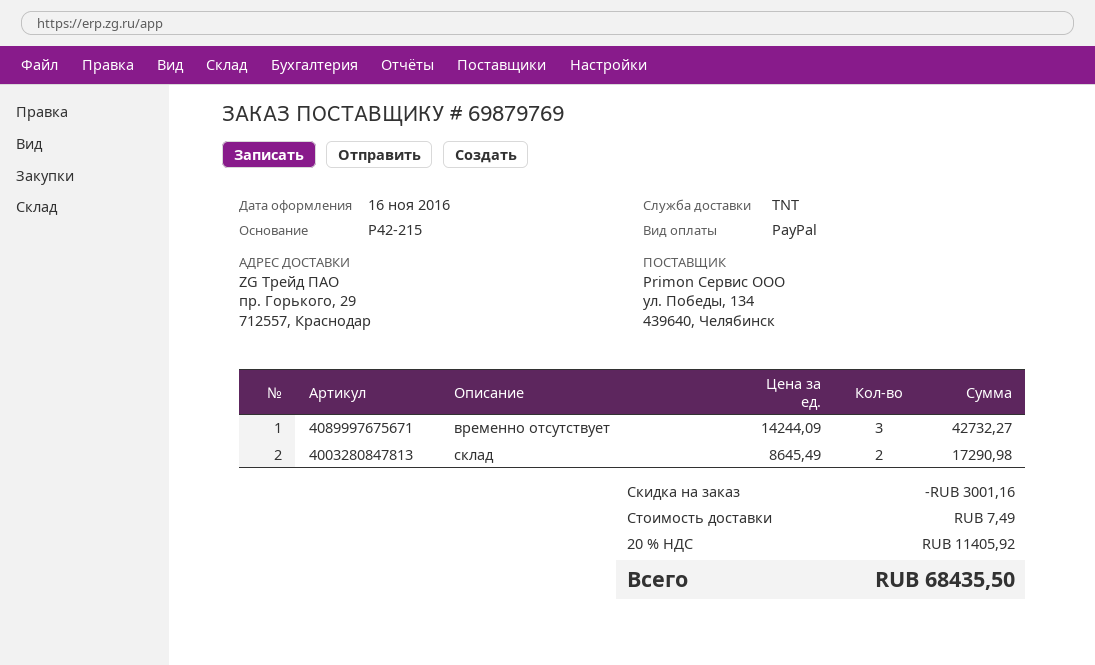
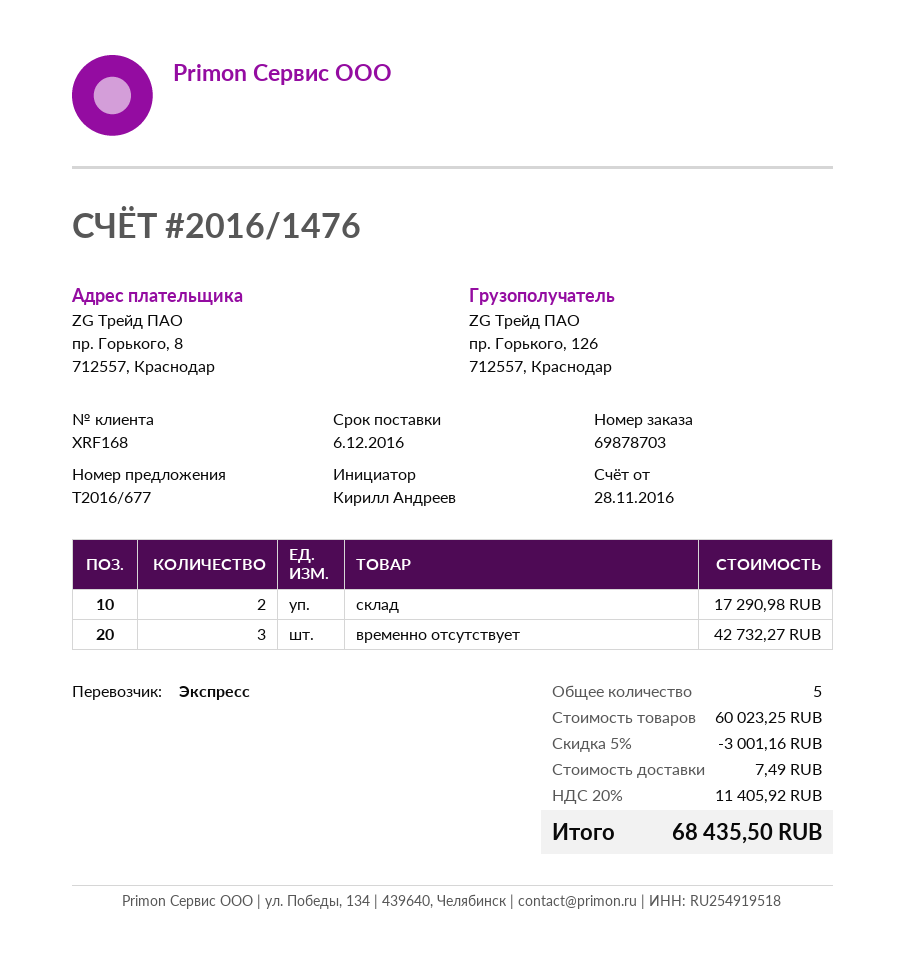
order number: 69879769 -> 69878703
shipping method: TNT -> express
ship to: пр. Горького, 29, 712557, Краснодар -> пр. Горького, 126, 712557, Краснодар

